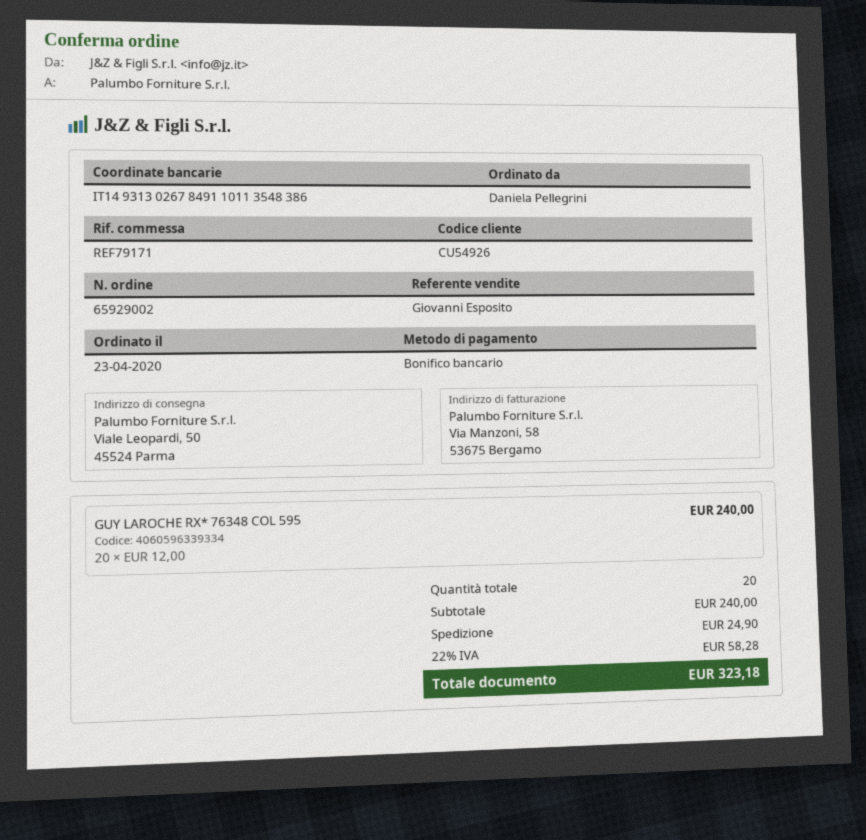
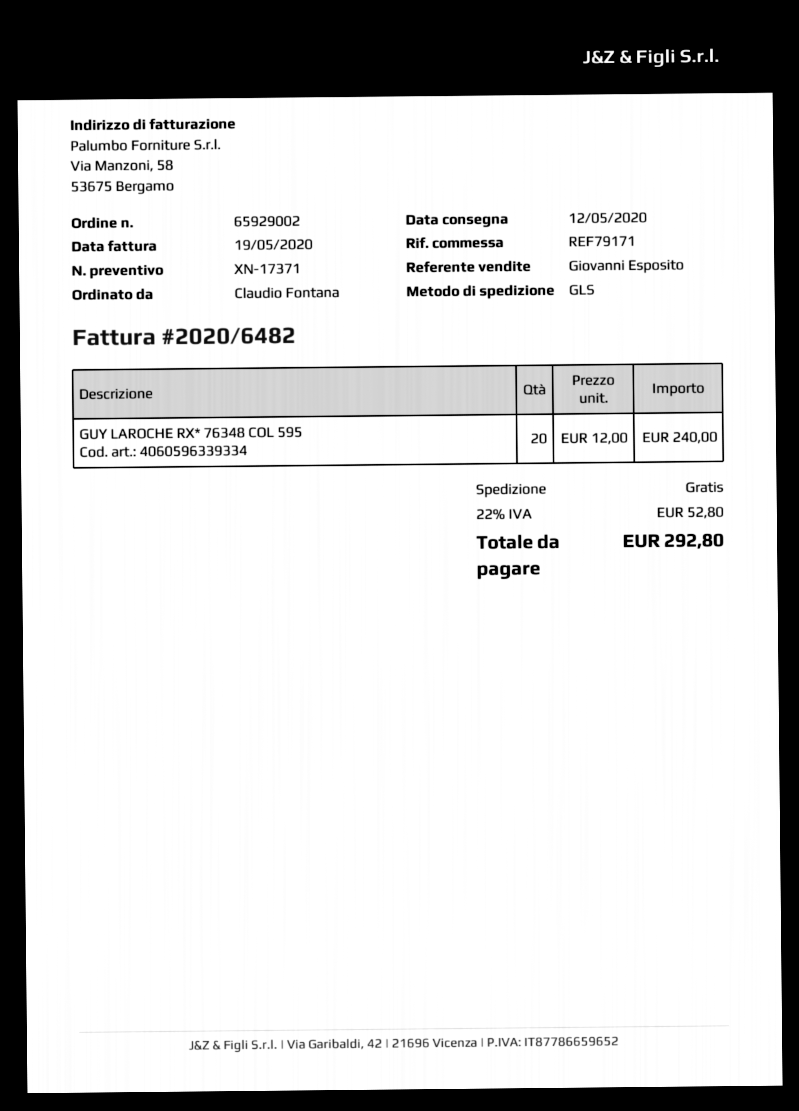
ordered by: Daniela Pellegrini -> Claudio Fontana
shipping: 24.90 -> 0.00
tax: 22% = 58.28 -> 22% = 52.80
total: 323.18 -> 292.80

